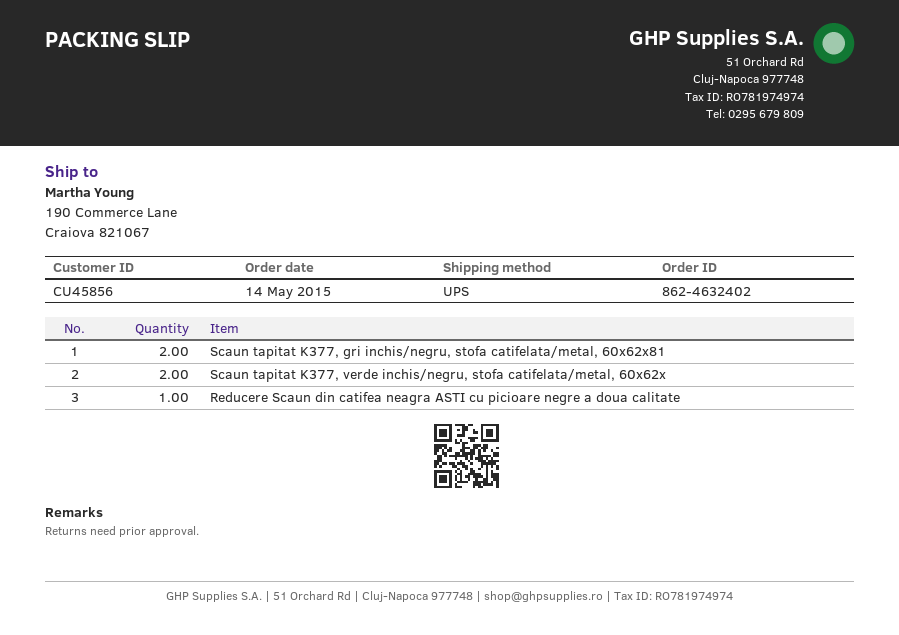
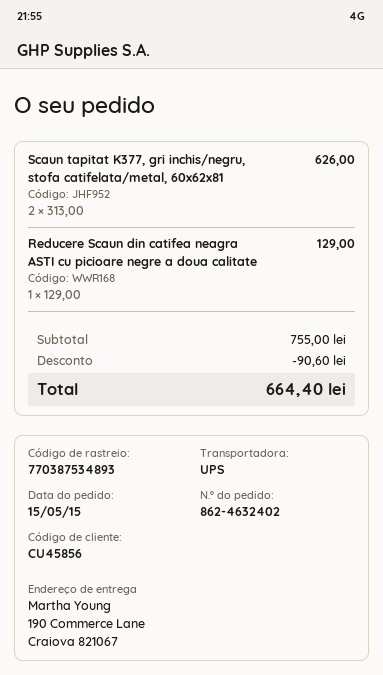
order date: 2015-05-14 -> 2015-05-15
Scaun tapitat K377, verde inchis/negru, stofa catifelata/metal, 60x62x: 2 -> none

